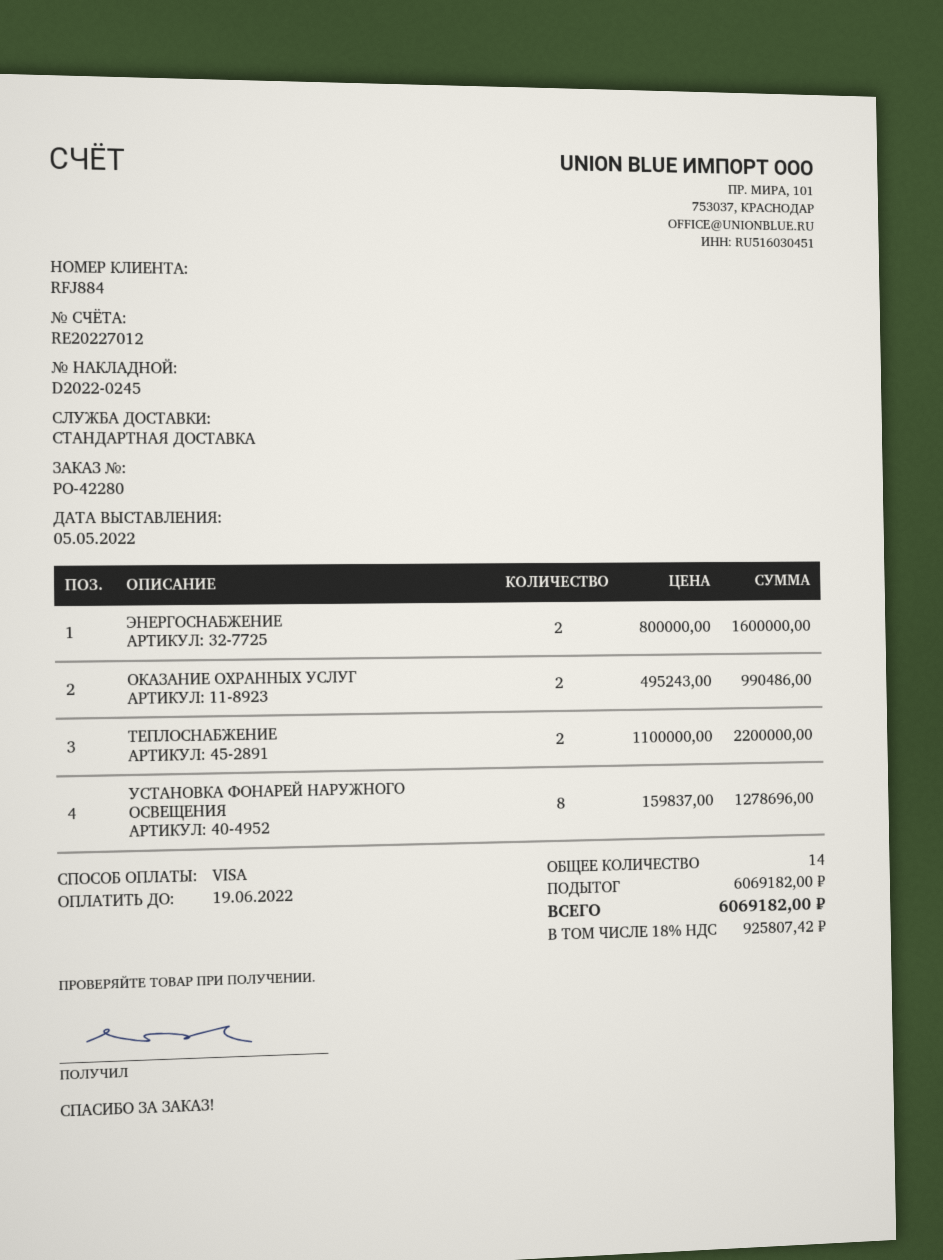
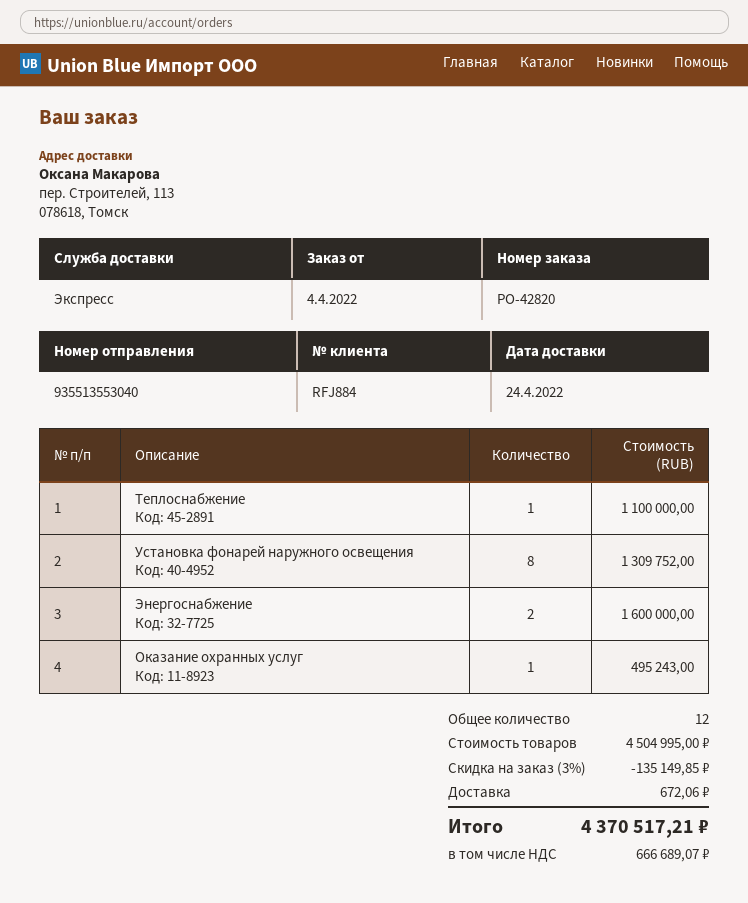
order number: PO-42280 -> PO-42820
shipping method: standard -> express
ОКАЗАНИЕ ОХРАННЫХ УСЛУГ: 2 for 990486.00 -> 1 for 495243.00
ТЕПЛОСНАБЖЕНИЕ: 2 for 2200000.00 -> 1 for 1100000.00
УСТАНОВКА ФОНАРЕЙ НАРУЖНОГО ОСВЕЩЕНИЯ: 8 for 1278696.00 -> 8 for 1309752.00
total quantity: 14 -> 12
subtotal: 6069182.00 -> 4504995.00
discount: none -> 3% = 135149.85
shipping: none -> 672.06
tax: 925807.42 -> 666689.07
total: 6069182.00 -> 4370517.21

